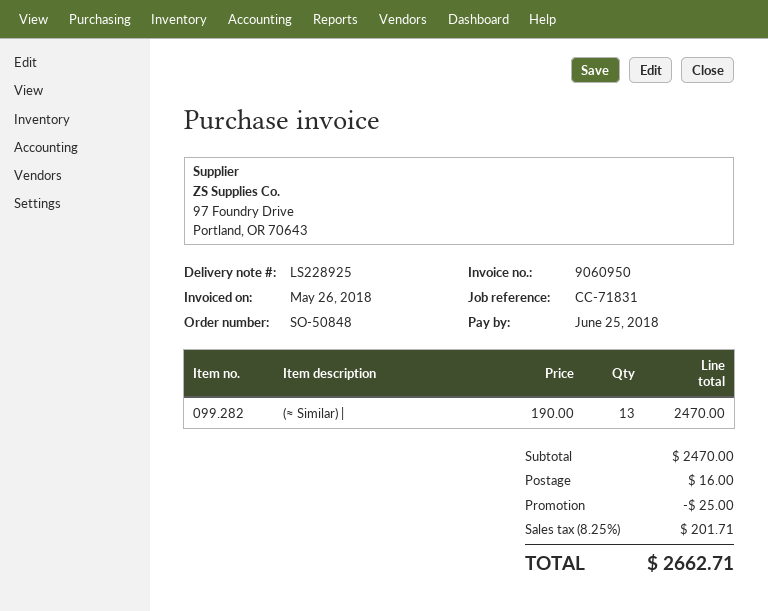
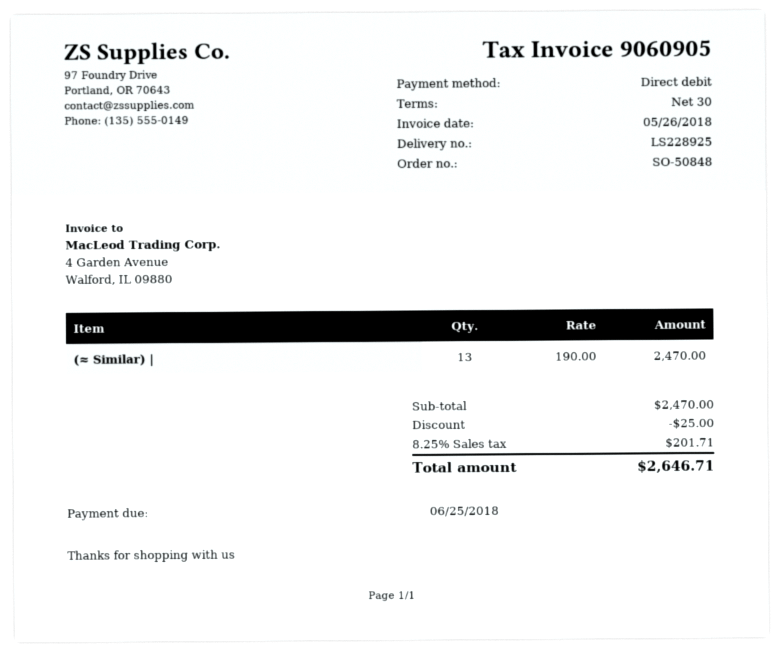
invoice number: 9060950 -> 9060905
shipping: 16.00 -> none
total: 2662.71 -> 2646.71

